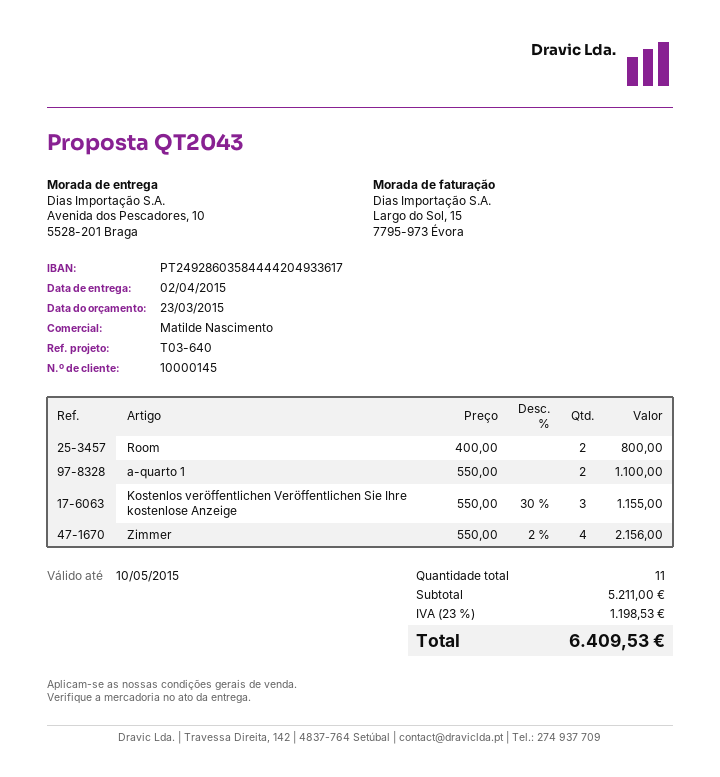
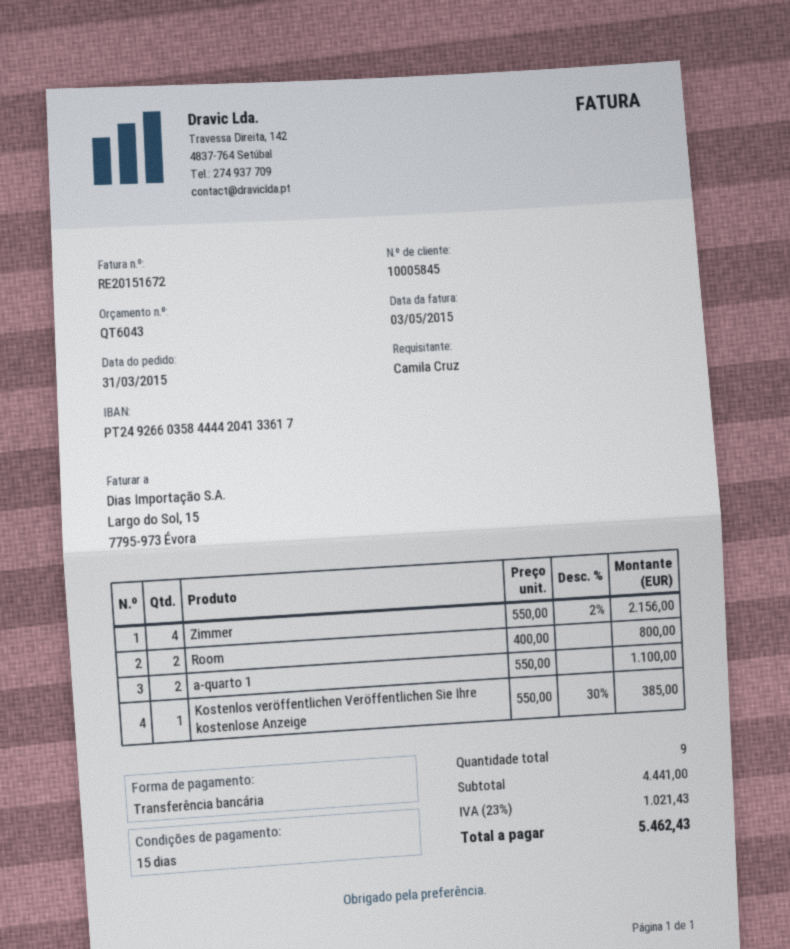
quote number: QT2043 -> QT6043
customer number: 10000145 -> 10005845
bank account: PT24928603584444204933617 -> PT24926603584444204133617
Kostenlos veröffentlichen Veröffentlichen Sie Ihre kostenlose Anzeige: 3 x 550.00 - 30% = 1155.00 -> 1 x 550.00 - 30% = 385.00
total quantity: 11 -> 9
subtotal: 5211.00 -> 4441.00
tax: 23% = 1198.53 -> 23% = 1021.43
total: 6409.53 -> 5462.43

